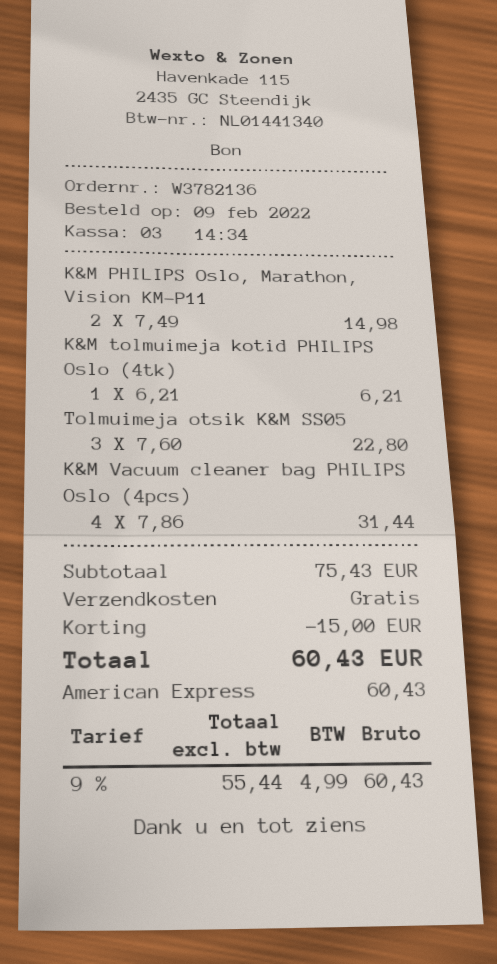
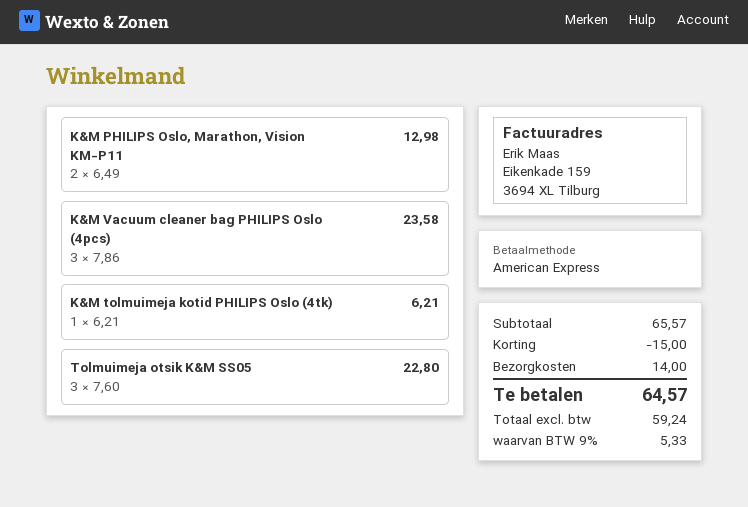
K&M PHILIPS Oslo, Marathon, Vision KM-P11: 2 x 7.49 = 14.98 -> 2 x 6.49 = 12.98
K&M Vacuum cleaner bag PHILIPS Oslo (4pcs): 4 x 7.86 = 31.44 -> 3 x 7.86 = 23.58
subtotal: 75.43 -> 65.57
shipping: 0.00 -> 14.00
net: 55.44 -> 59.24
tax: 9% = 4.99 -> 9% = 5.33
total: 60.43 -> 64.57

